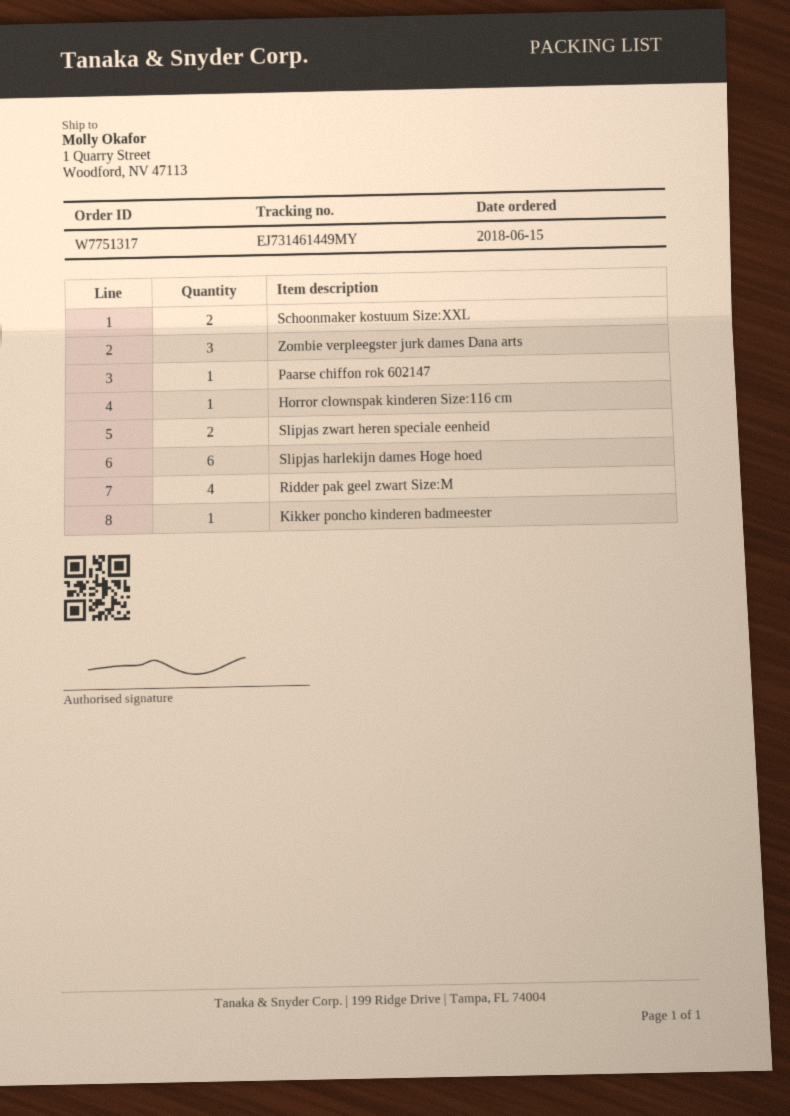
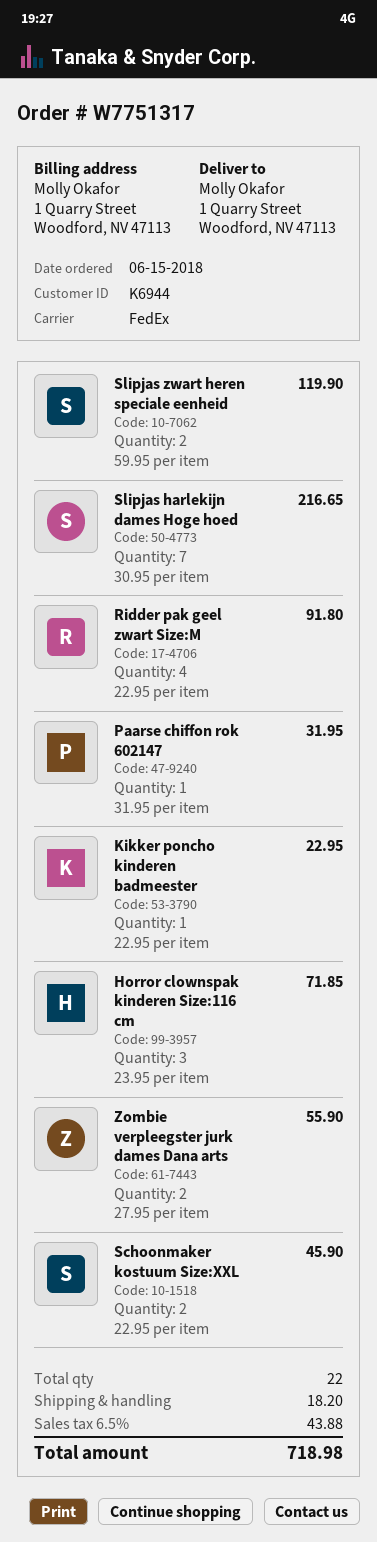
Zombie verpleegster jurk dames Dana arts: 3 -> 2
Horror clownspak kinderen Size:116 cm: 1 -> 3
Slipjas harlekijn dames Hoge hoed: 6 -> 7

